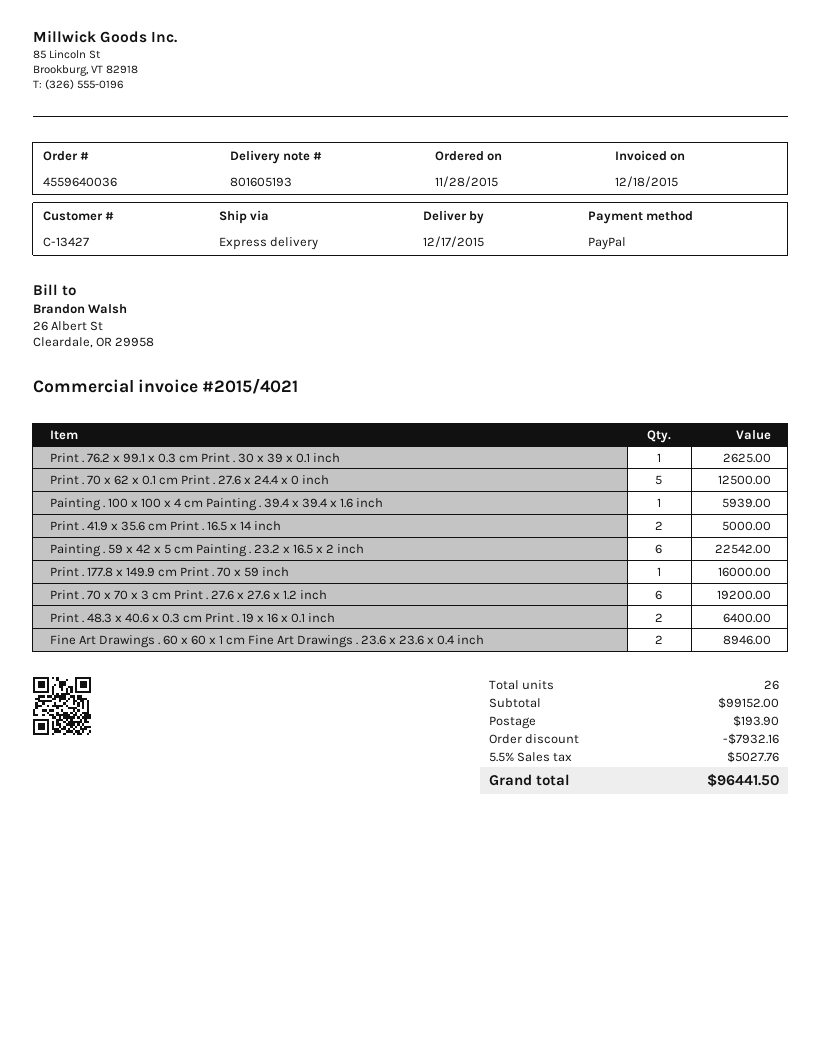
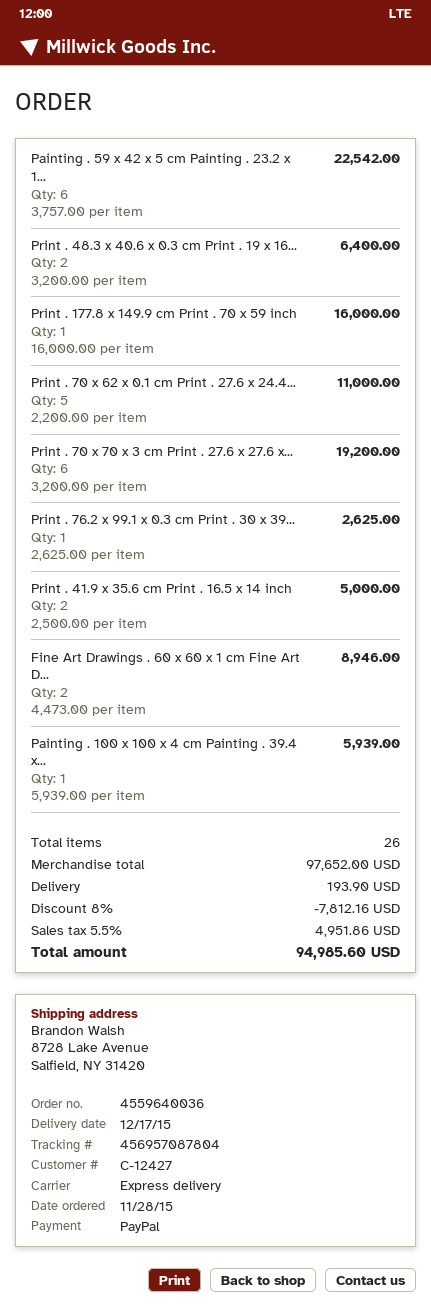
customer number: C-13427 -> C-12427
Print . 70 x 62 x 0.1 cm Print . 27.6 x 24.4 x 0 inch: 5 for 12500.00 -> 5 for 11000.00
subtotal: 99152.00 -> 97652.00
discount: 7932.16 -> 7812.16
tax: 5.5% = 5027.76 -> 5.5% = 4951.86
total: 96441.50 -> 94985.60

